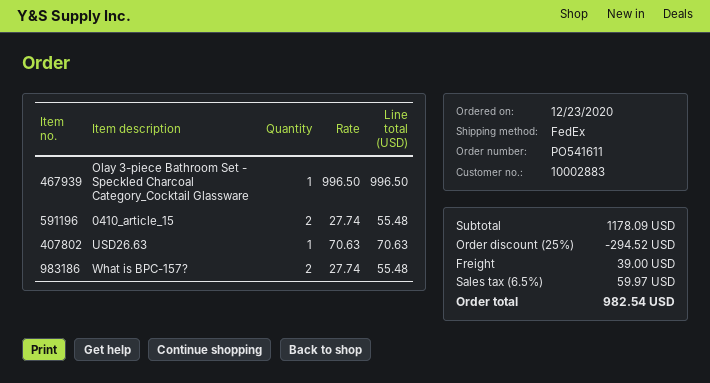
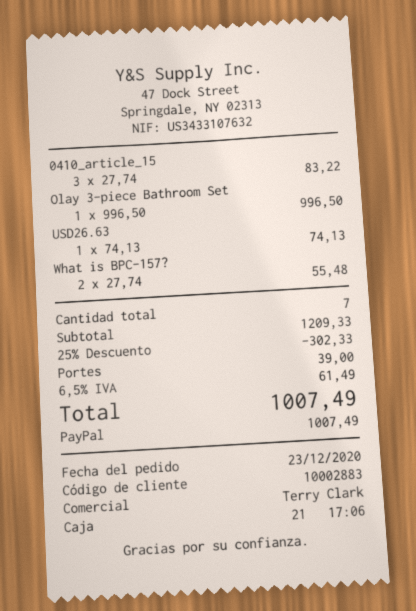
0410_article_15: 2 x 27.74 = 55.48 -> 3 x 27.74 = 83.22
USD26.63: 1 x 70.63 = 70.63 -> 1 x 74.13 = 74.13
subtotal: 1178.09 -> 1209.33
discount: 25% = 294.52 -> 25% = 302.33
tax: 6.5% = 59.97 -> 6.5% = 61.49
total: 982.54 -> 1007.49

